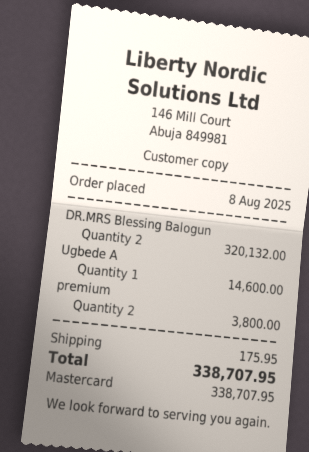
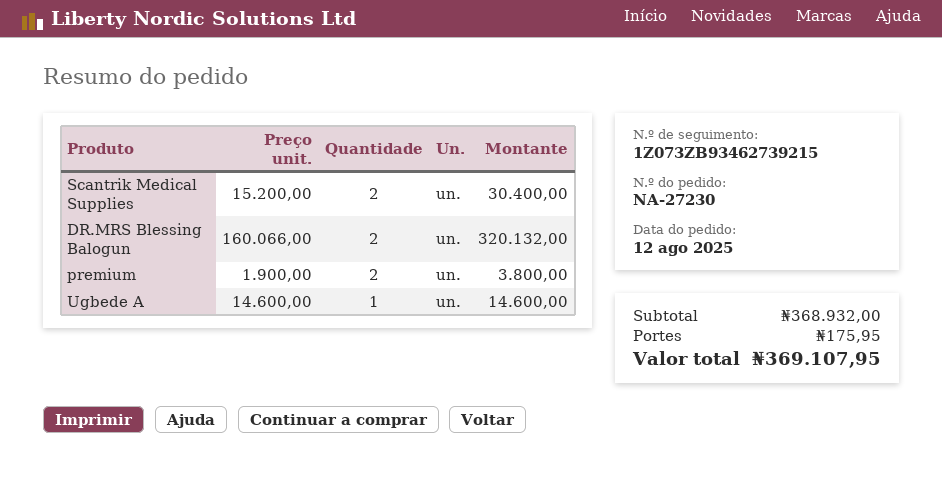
order date: 2025-08-08 -> 2025-08-12
Scantrik Medical Supplies: none -> 2 for 30400.00
total: 338707.95 -> 369107.95

